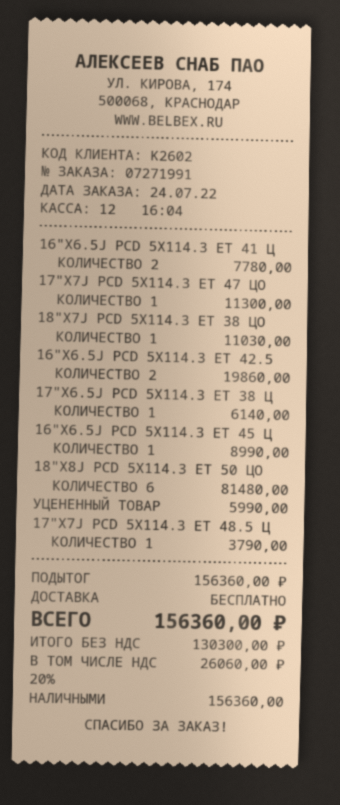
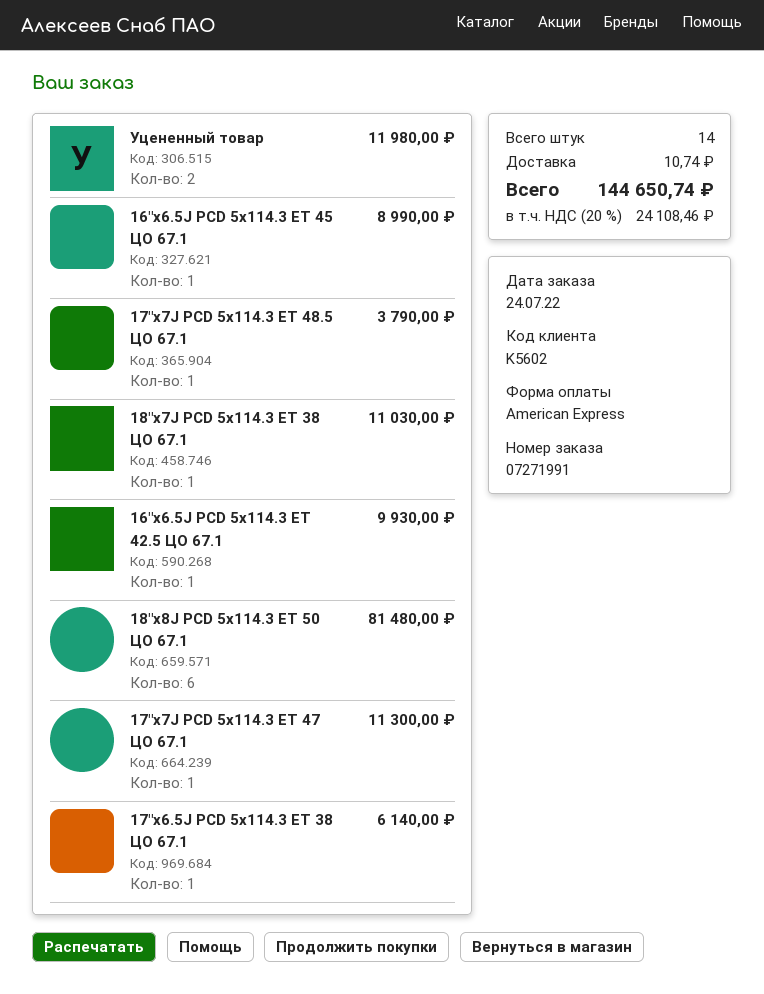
customer number: K2602 -> K5602
payment method: cash -> American Express
16"X6.5J PCD 5X114.3 ЕТ 41 Ц: 2 for 7780.00 -> none
16"X6.5J PCD 5X114.3 ЕТ 42.5: 2 for 19860.00 -> 1 for 9930.00
УЦЕНЕННЫЙ ТОВАР: 1 for 5990.00 -> 2 for 11980.00
shipping: 0.00 -> 10.74
tax: 20% = 26060.00 -> 20% = 24108.46
total: 156360.00 -> 144650.74

